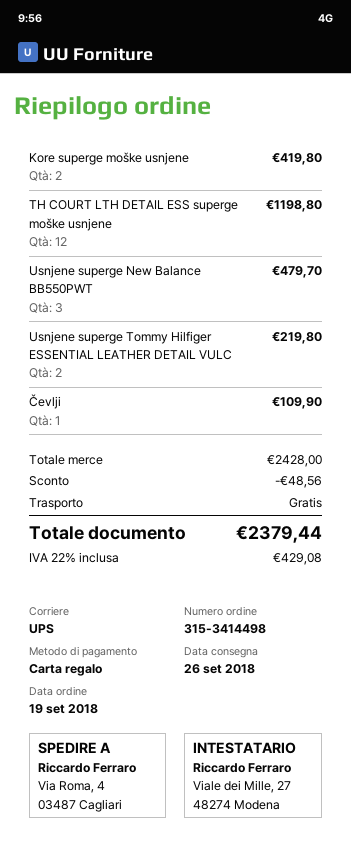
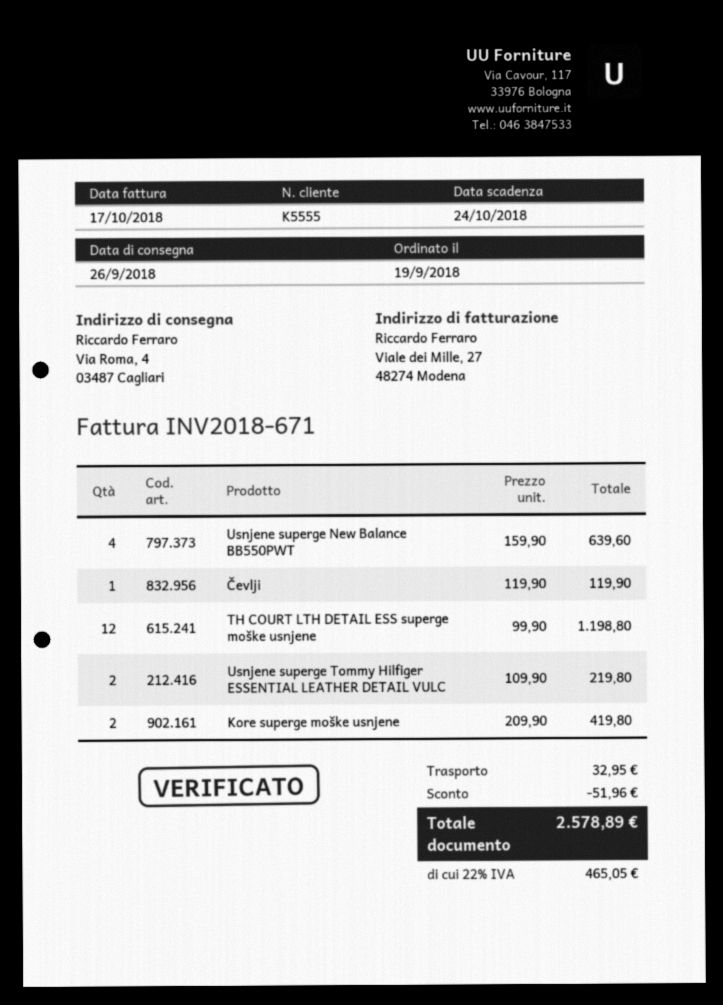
Usnjene superge New Balance BB550PWT: 3 for 479.70 -> 4 for 639.60
Čevlji: 1 for 109.90 -> 1 for 119.90
discount: 48.56 -> 51.96
shipping: 0.00 -> 32.95
tax: 22% = 429.08 -> 22% = 465.05
total: 2379.44 -> 2578.89

